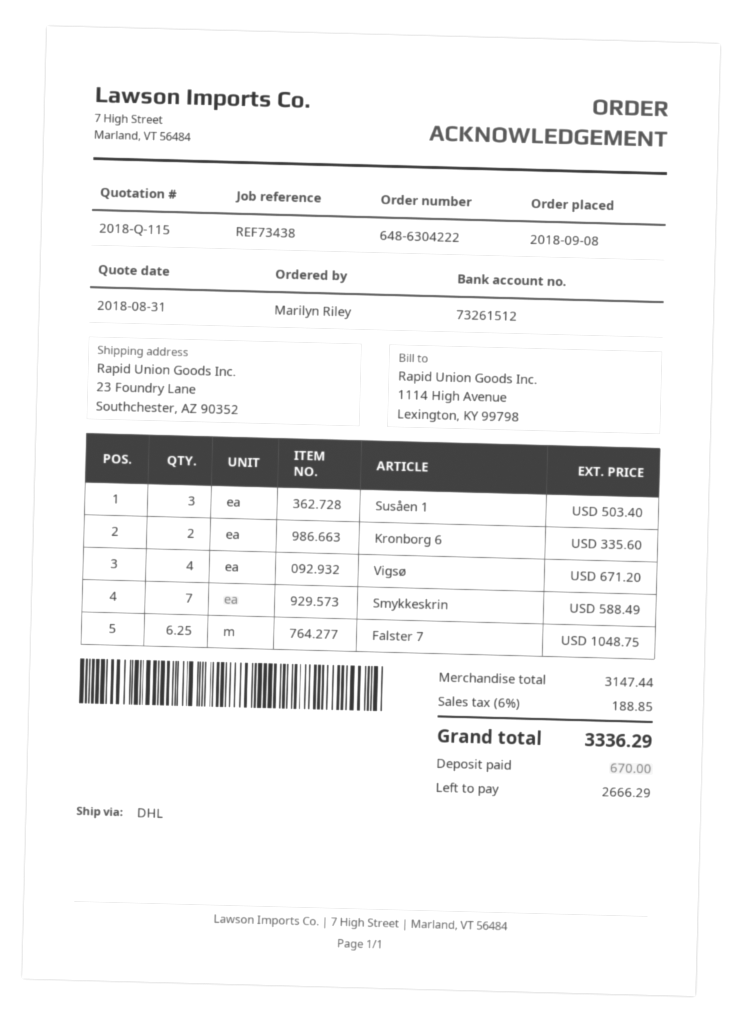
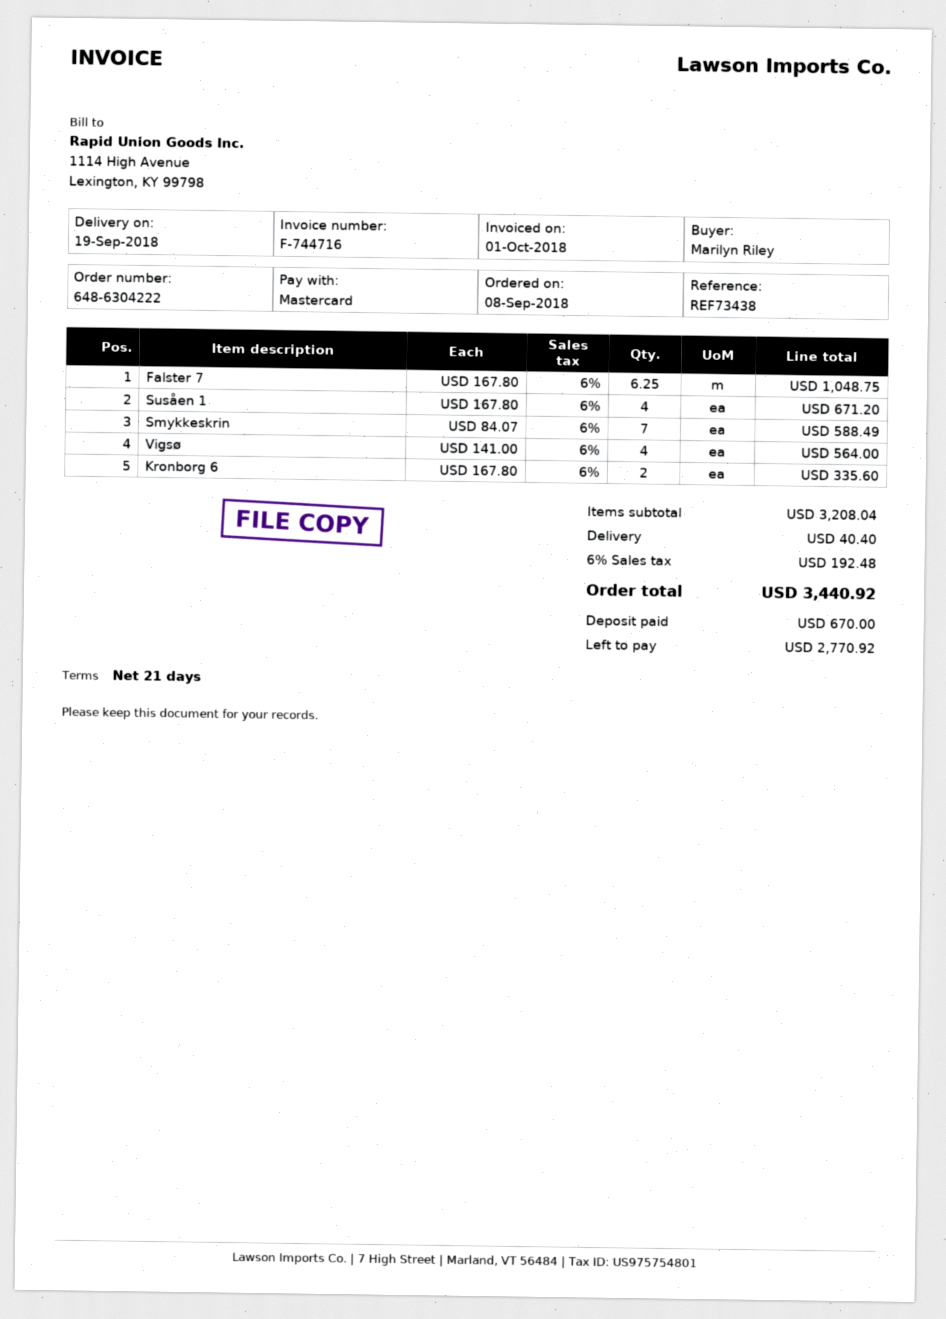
Susåen 1: 3 for 503.40 -> 4 for 671.20
Vigsø: 4 for 671.20 -> 4 for 564.00
subtotal: 3147.44 -> 3208.04
shipping: none -> 40.40
tax: 6% = 188.85 -> 6% = 192.48
total: 3336.29 -> 3440.92
balance: 2666.29 -> 2770.92

